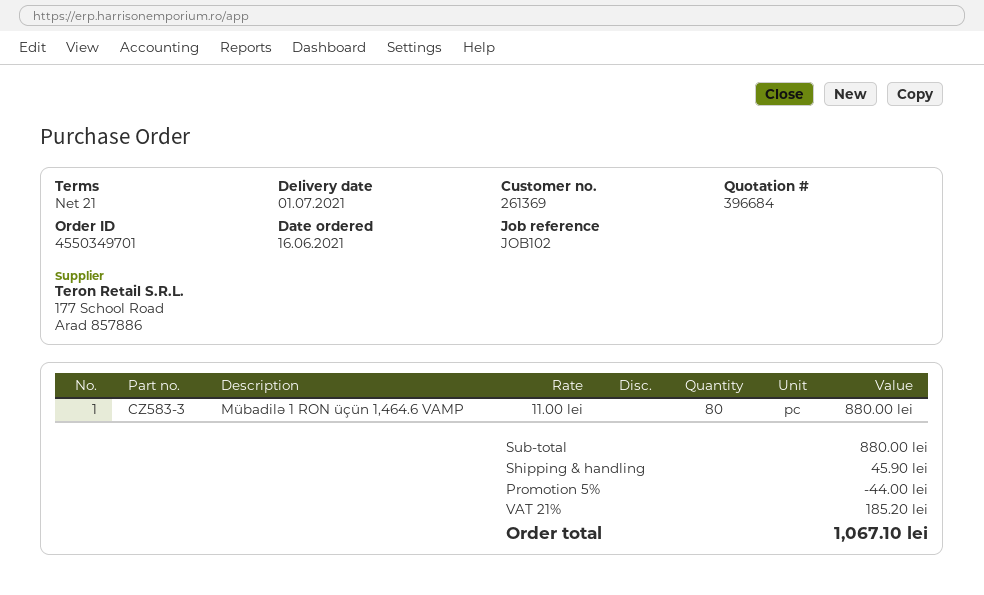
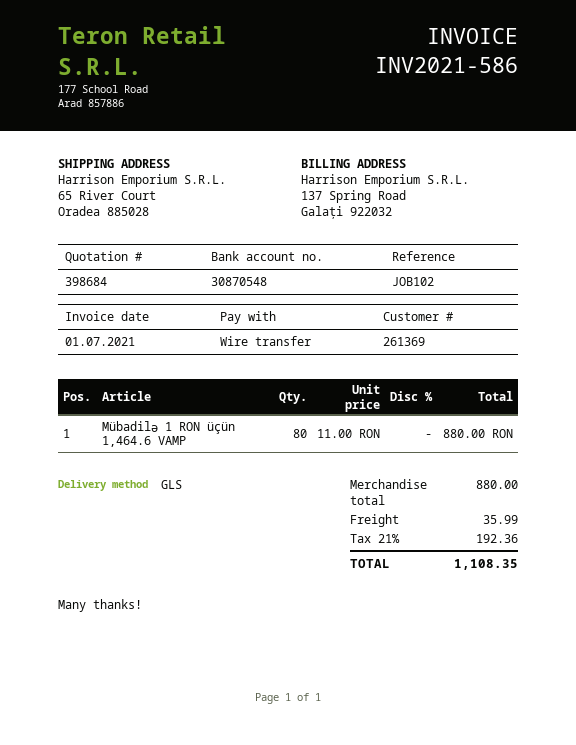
quote number: 396684 -> 398684
discount: 5% = 44.00 -> none
shipping: 45.90 -> 35.99
tax: 21% = 185.20 -> 21% = 192.36
total: 1067.10 -> 1108.35

